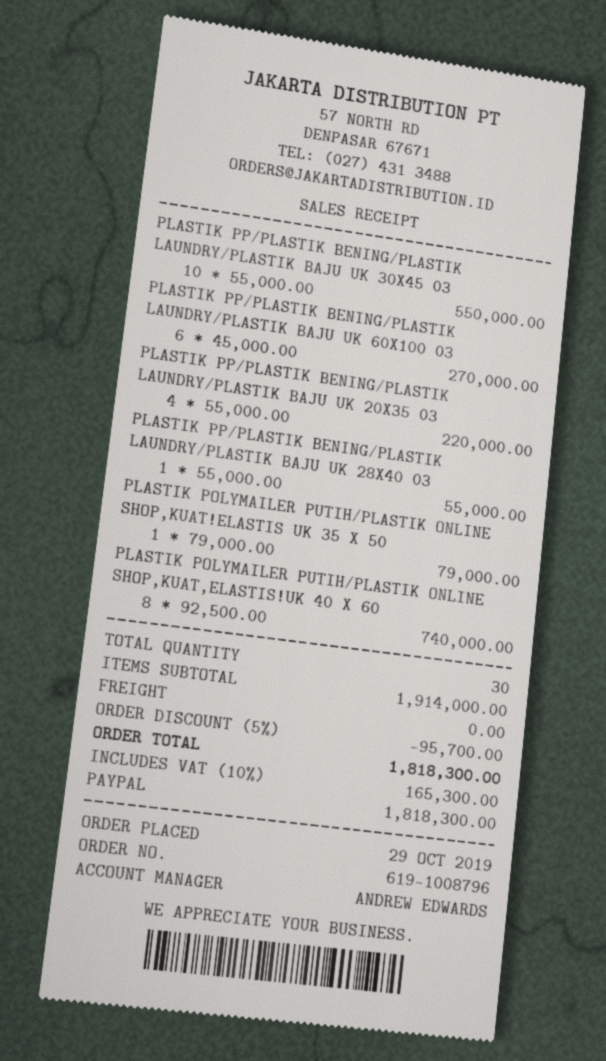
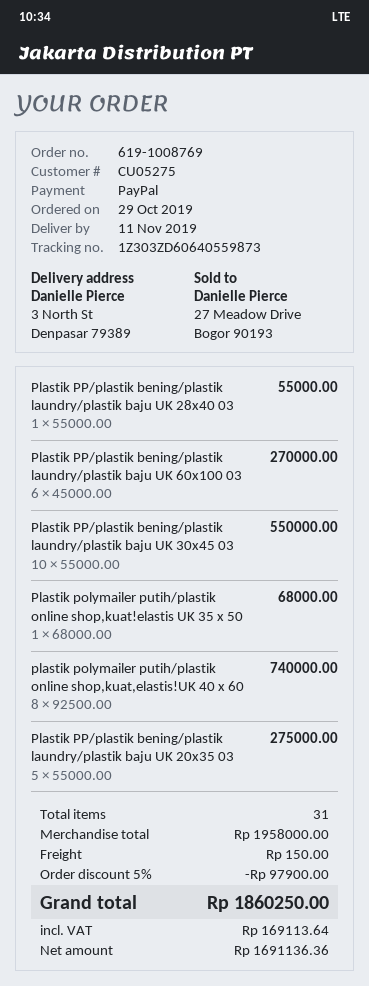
order number: 619-1008796 -> 619-1008769
PLASTIK PP/PLASTIK BENING/PLASTIK LAUNDRY/PLASTIK BAJU UK 20X35 03: 4 x 55000.00 = 220000.00 -> 5 x 55000.00 = 275000.00
PLASTIK POLYMAILER PUTIH/PLASTIK ONLINE SHOP,KUAT!ELASTIS UK 35 X 50: 1 x 79000.00 = 79000.00 -> 1 x 68000.00 = 68000.00
total quantity: 30 -> 31
subtotal: 1914000.00 -> 1958000.00
discount: 5% = 95700.00 -> 5% = 97900.00
shipping: 0.00 -> 150.00
tax: 165300.00 -> 169113.64
total: 1818300.00 -> 1860250.00

